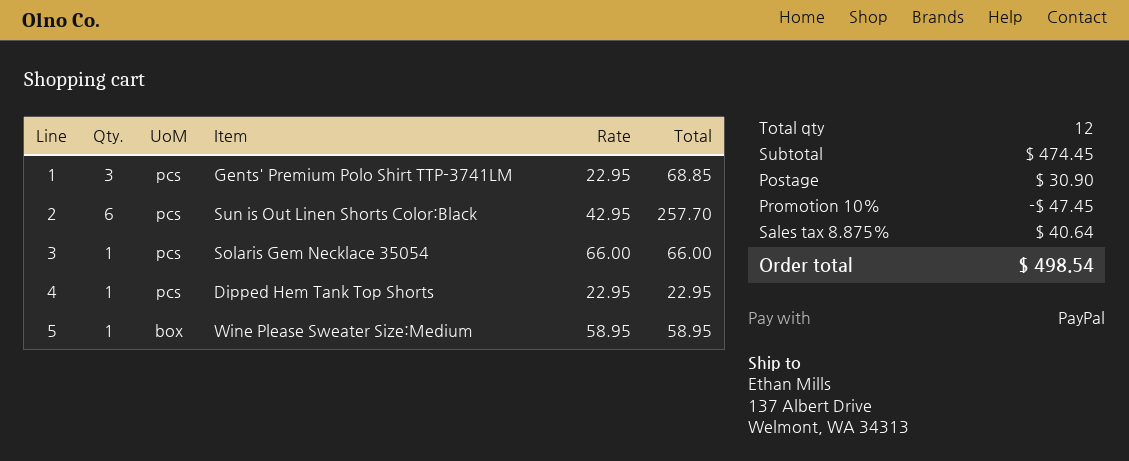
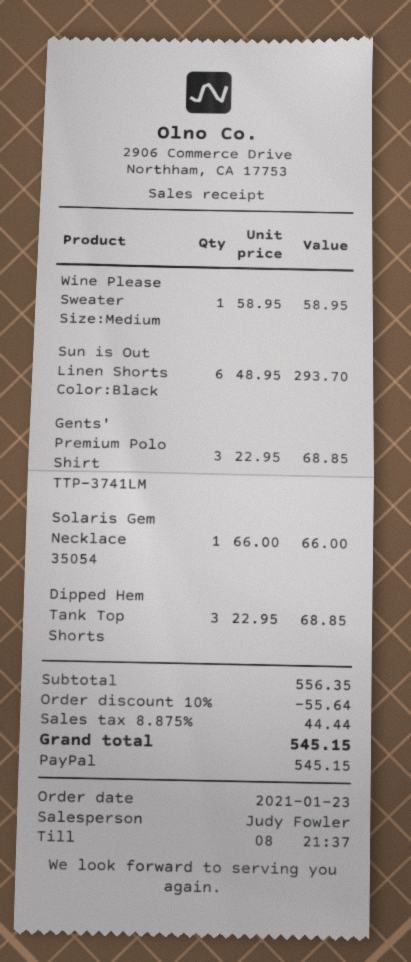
Sun is Out Linen Shorts Color:Black: 6 x 42.95 = 257.70 -> 6 x 48.95 = 293.70
Dipped Hem Tank Top Shorts: 1 x 22.95 = 22.95 -> 3 x 22.95 = 68.85
subtotal: 474.45 -> 556.35
discount: 10% = 47.45 -> 10% = 55.64
shipping: 30.90 -> none
tax: 8.875% = 40.64 -> 8.875% = 44.44
total: 498.54 -> 545.15

